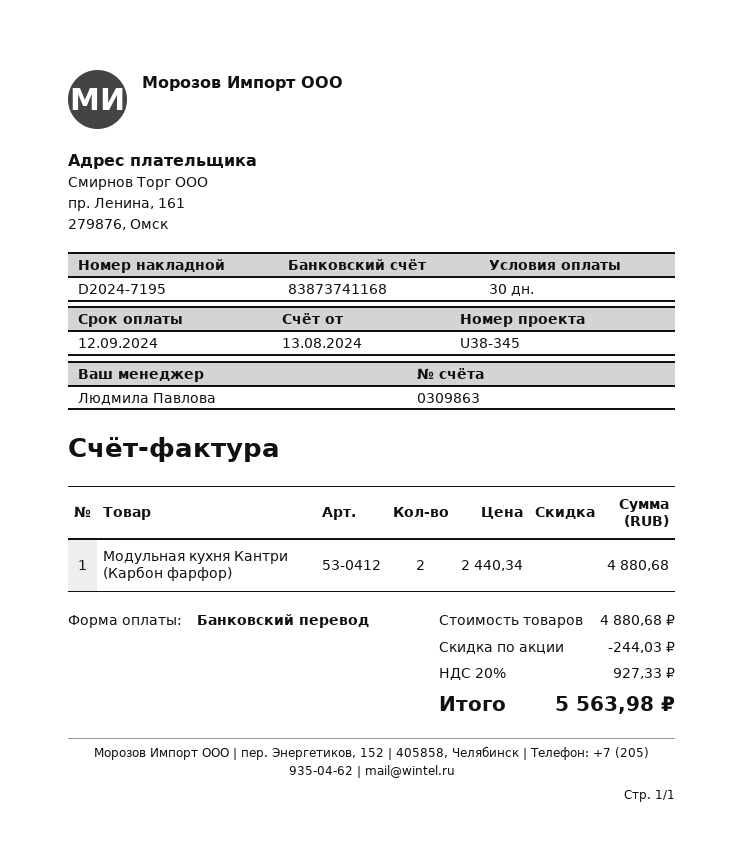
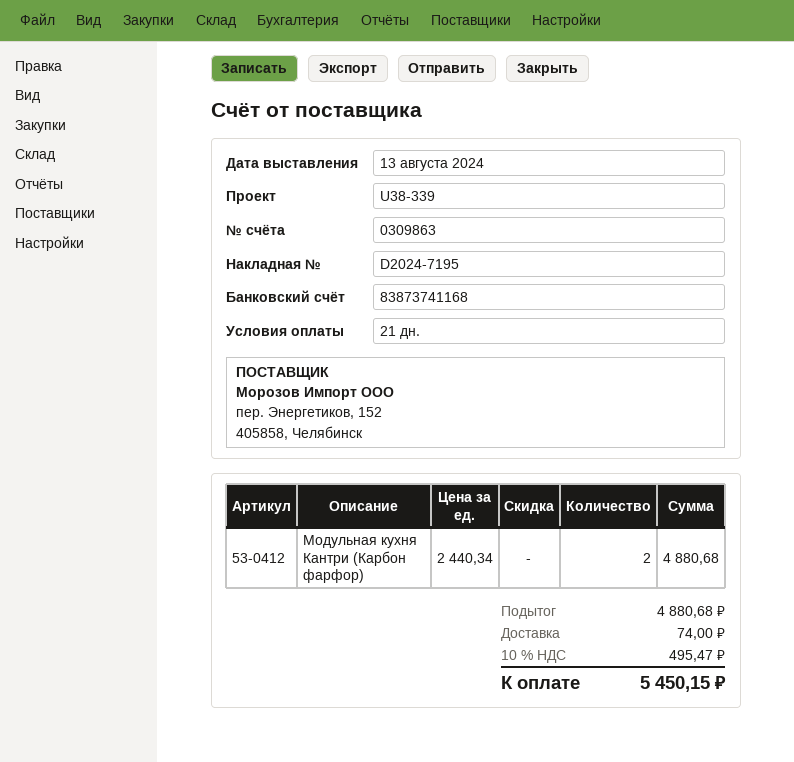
payment terms: 30 days -> 21 days
reference: U38-345 -> U38-339
discount: 244.03 -> none
shipping: none -> 74.00
tax: 20% = 927.33 -> 10% = 495.47
total: 5563.98 -> 5450.15

